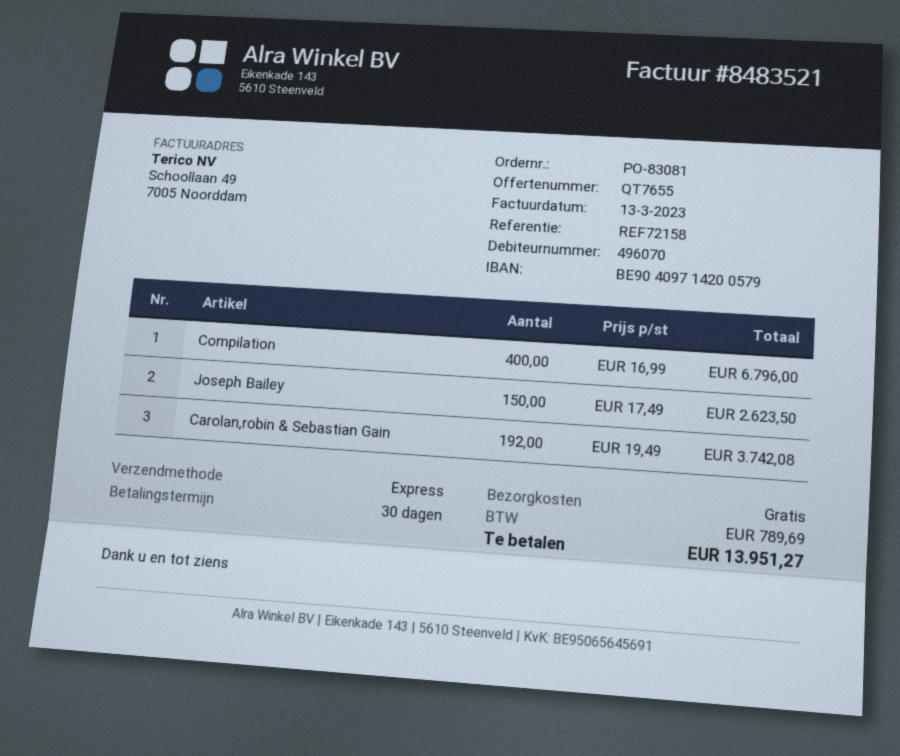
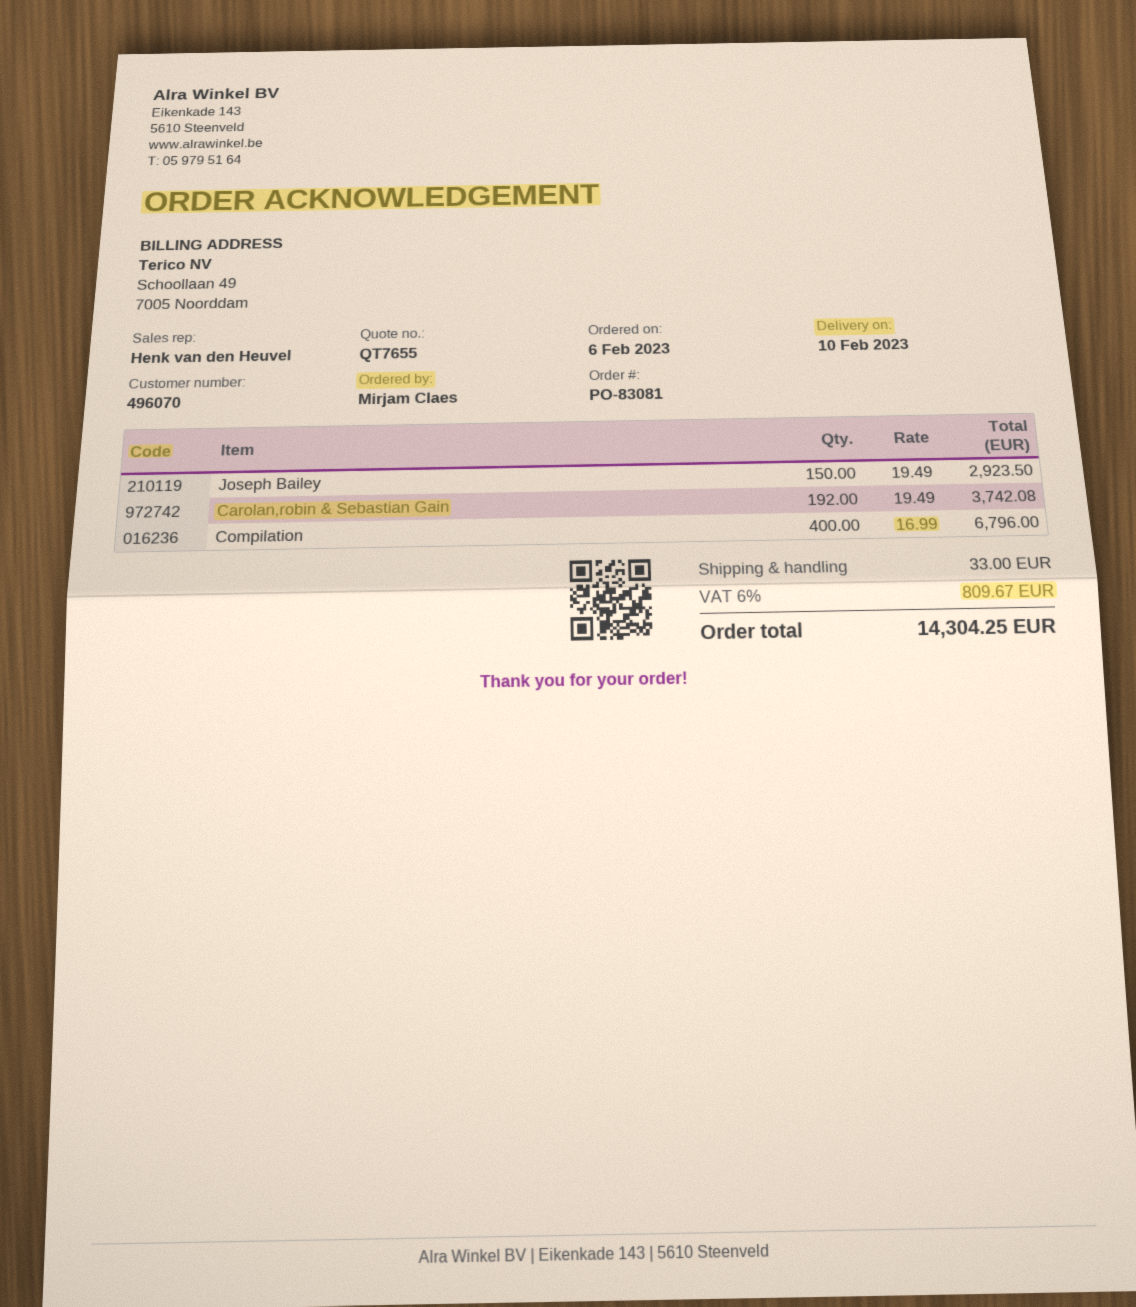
Joseph Bailey: 150 x 17.49 = 2623.50 -> 150 x 19.49 = 2923.50
shipping: 0.00 -> 33.00
tax: 789.69 -> 809.67
total: 13951.27 -> 14304.25

